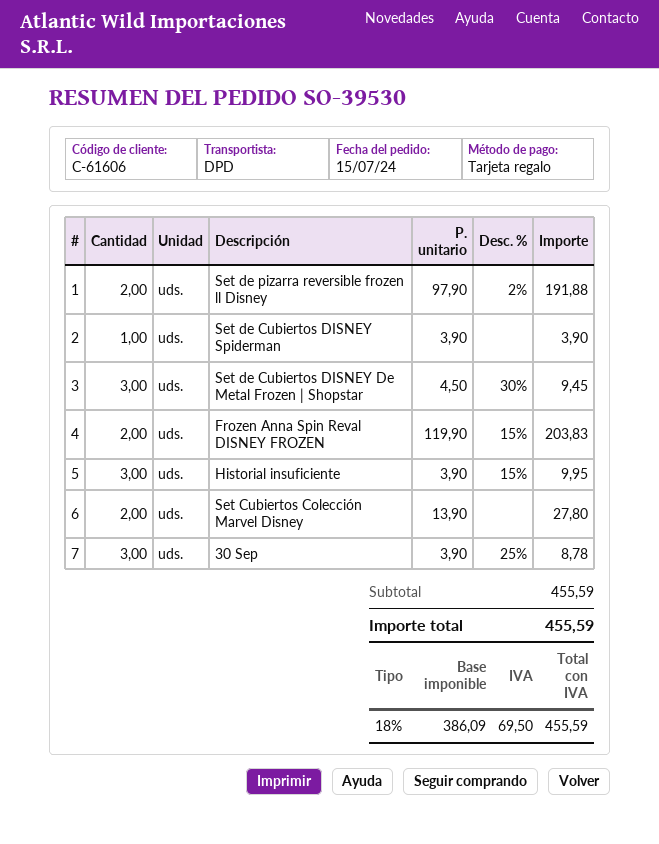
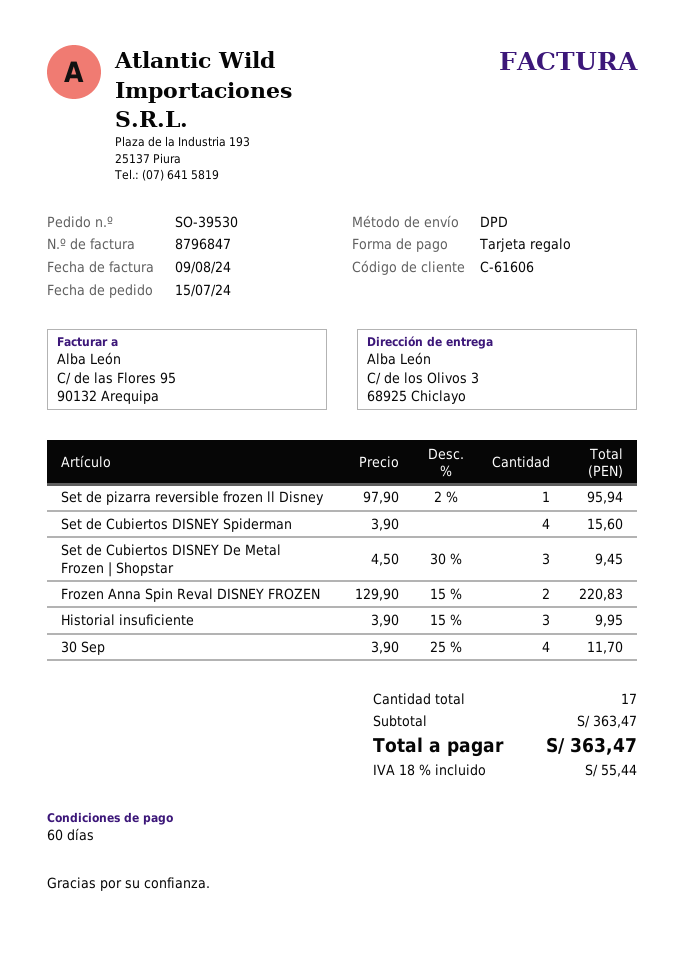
Set de pizarra reversible frozen ll Disney: 2 x 97.90 - 2% = 191.88 -> 1 x 97.90 - 2% = 95.94
Set de Cubiertos DISNEY Spiderman: 1 x 3.90 = 3.90 -> 4 x 3.90 = 15.60
Frozen Anna Spin Reval DISNEY FROZEN: 2 x 119.90 - 15% = 203.83 -> 2 x 129.90 - 15% = 220.83
Set Cubiertos Colección Marvel Disney: 2 x 13.90 = 27.80 -> none
30 Sep: 3 x 3.90 - 25% = 8.78 -> 4 x 3.90 - 25% = 11.70
subtotal: 455.59 -> 363.47
tax: 18% = 69.50 -> 18% = 55.44
total: 455.59 -> 363.47

